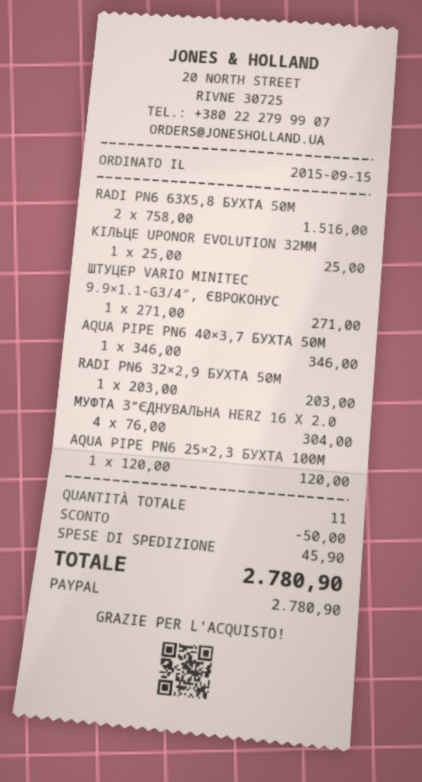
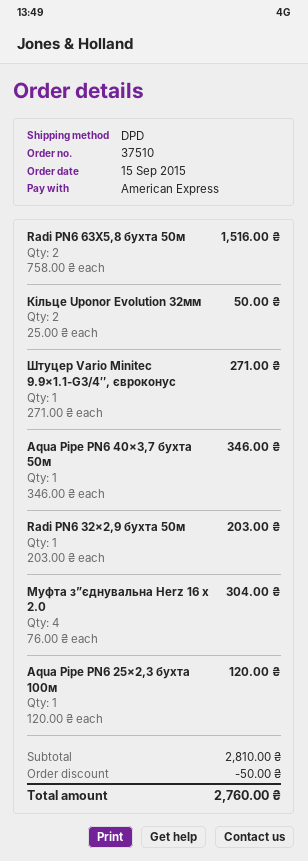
payment method: PayPal -> American Express
КІЛЬЦЕ UPONOR EVOLUTION 32ММ: 1 x 25.00 = 25.00 -> 2 x 25.00 = 50.00
shipping: 45.90 -> none
total: 2780.90 -> 2760.00

